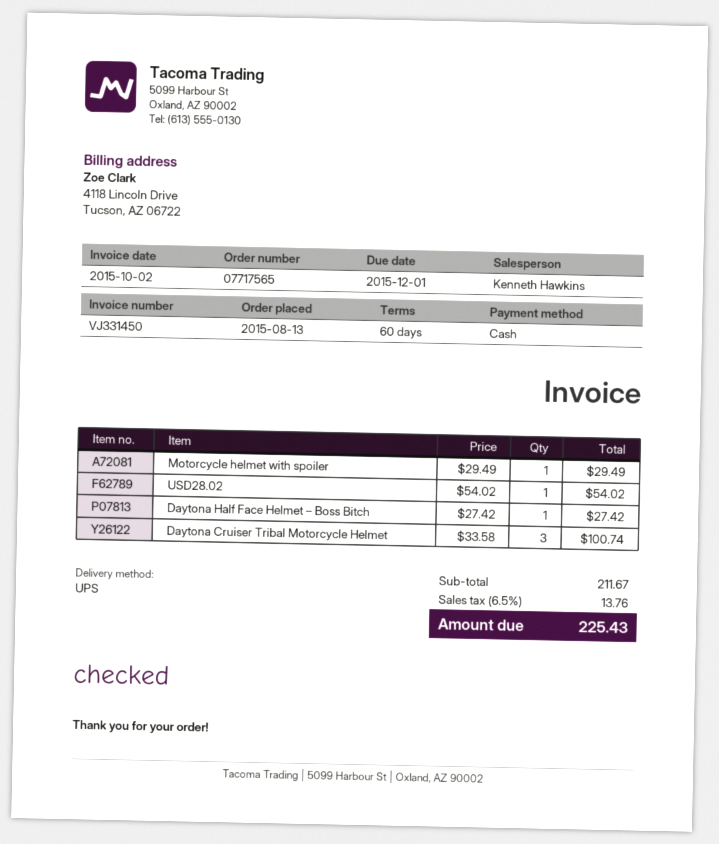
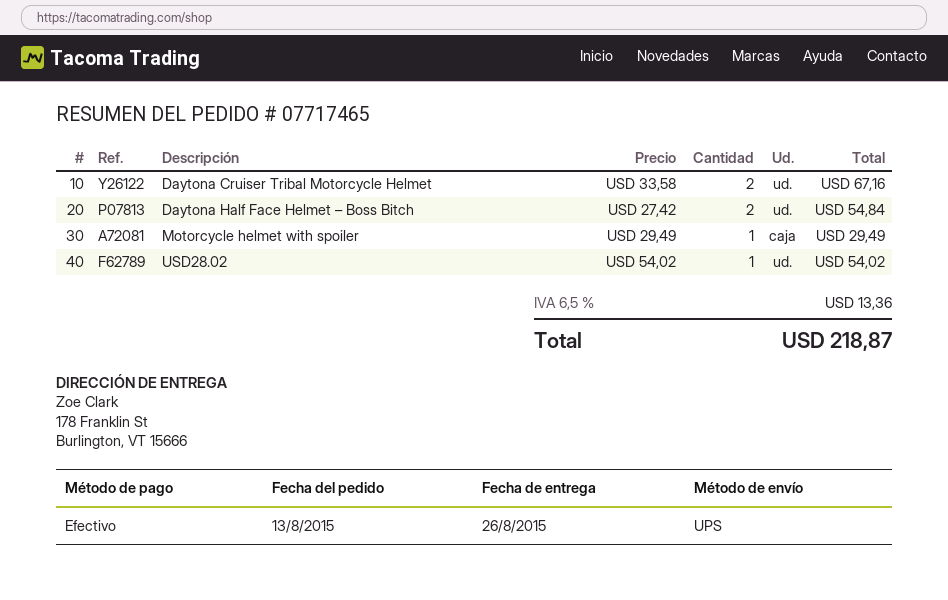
order number: 07717565 -> 07717465
Daytona Half Face Helmet – Boss Bitch: 1 x 27.42 = 27.42 -> 2 x 27.42 = 54.84
Daytona Cruiser Tribal Motorcycle Helmet: 3 x 33.58 = 100.74 -> 2 x 33.58 = 67.16
tax: 6.5% = 13.76 -> 6.5% = 13.36
total: 225.43 -> 218.87

